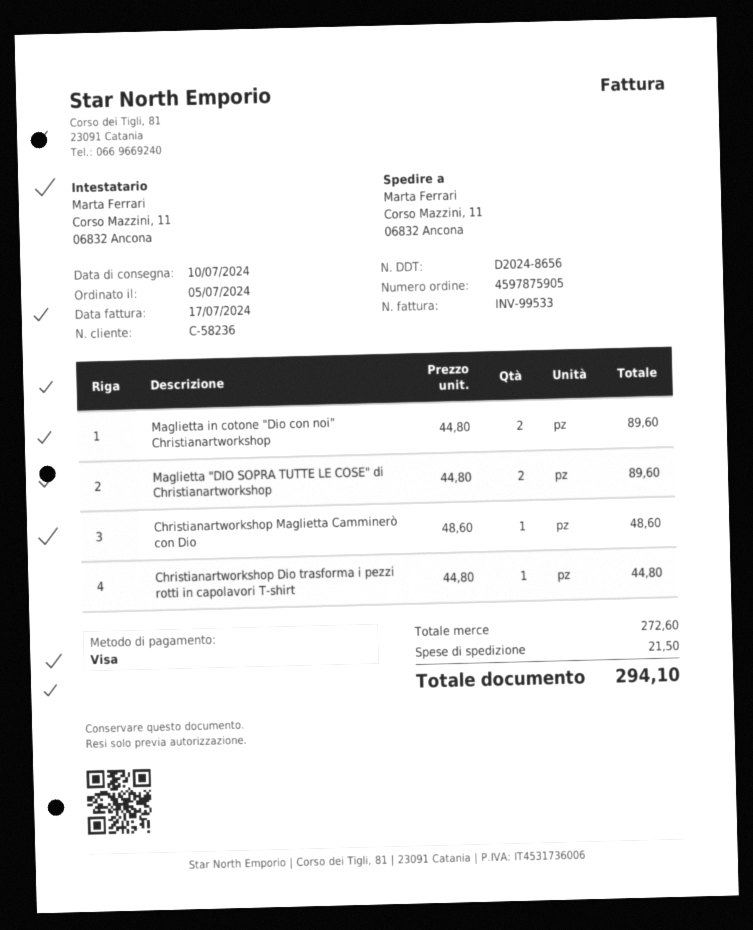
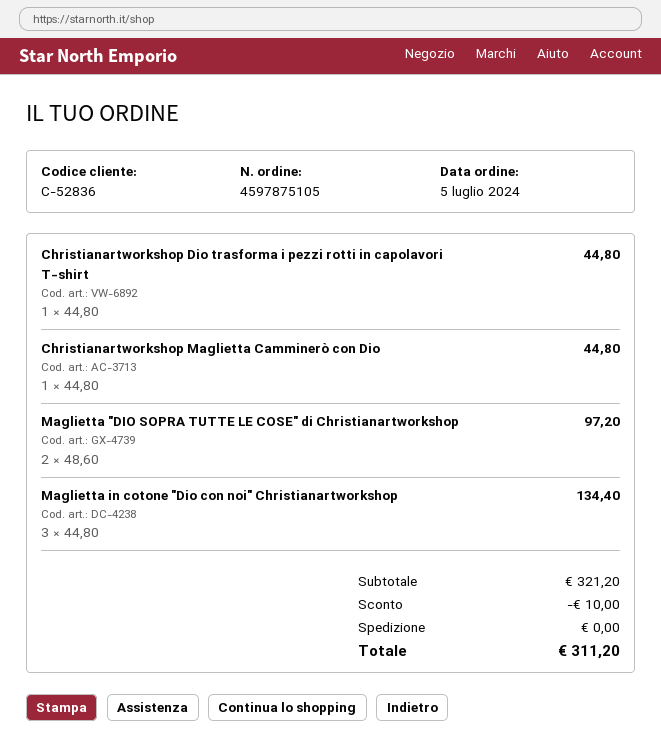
order number: 4597875905 -> 4597875105
customer number: C-58236 -> C-52836
Maglietta in cotone "Dio con noi" Christianartworkshop: 2 x 44.80 = 89.60 -> 3 x 44.80 = 134.40
Maglietta "DIO SOPRA TUTTE LE COSE" di Christianartworkshop: 2 x 44.80 = 89.60 -> 2 x 48.60 = 97.20
Christianartworkshop Maglietta Camminerò con Dio: 1 x 48.60 = 48.60 -> 1 x 44.80 = 44.80
subtotal: 272.60 -> 321.20
discount: none -> 10.00
shipping: 21.50 -> 0.00
total: 294.10 -> 311.20

